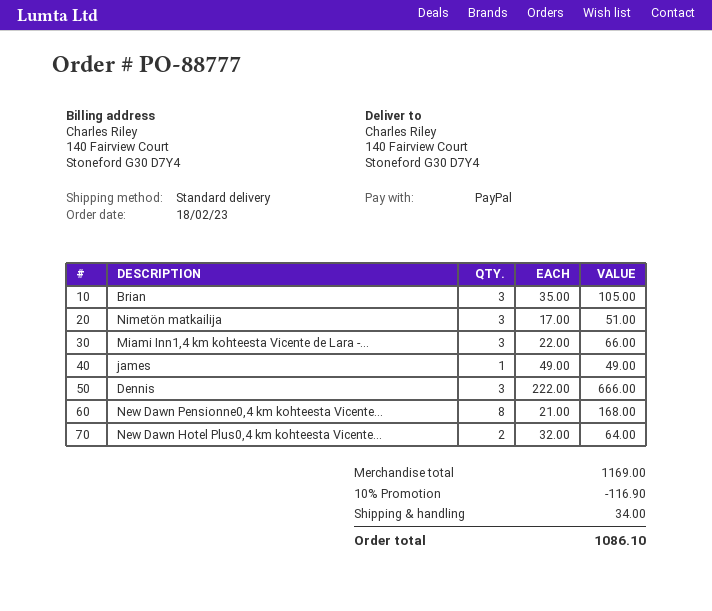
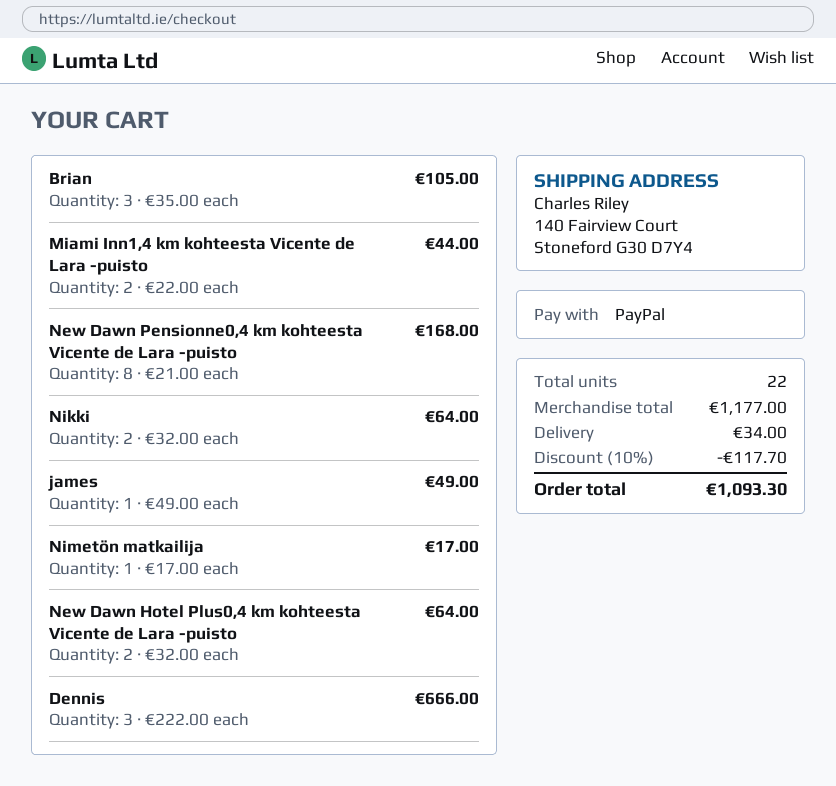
Nimetön matkailija: 3 x 17.00 = 51.00 -> 1 x 17.00 = 17.00
Miami Inn1,4 km kohteesta Vicente de Lara -...: 3 x 22.00 = 66.00 -> 2 x 22.00 = 44.00
Nikki: none -> 2 x 32.00 = 64.00
subtotal: 1169.00 -> 1177.00
discount: 10% = 116.90 -> 10% = 117.70
total: 1086.10 -> 1093.30

